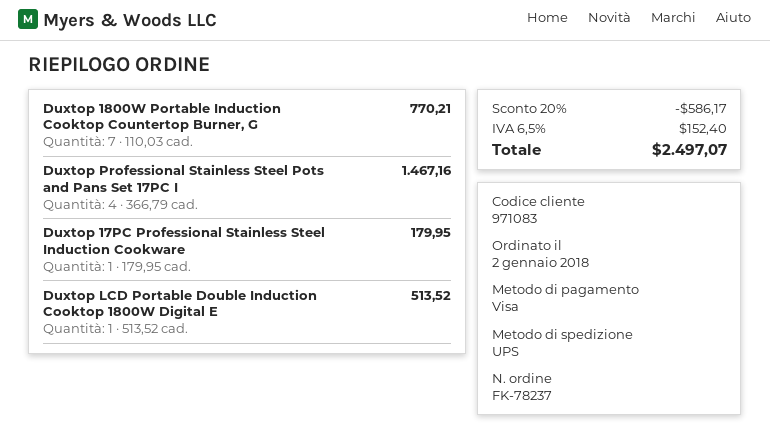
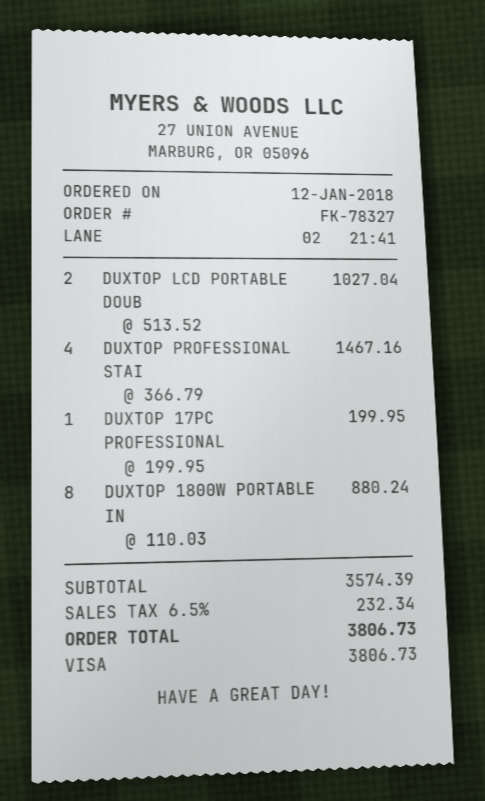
order number: FK-78237 -> FK-78327
order date: 2018-01-02 -> 2018-01-12
Duxtop 1800W Portable Induction Cooktop Countertop Burner, G: 7 x 110.03 = 770.21 -> 8 x 110.03 = 880.24
Duxtop 17PC Professional Stainless Steel Induction Cookware: 1 x 179.95 = 179.95 -> 1 x 199.95 = 199.95
Duxtop LCD Portable Double Induction Cooktop 1800W Digital E: 1 x 513.52 = 513.52 -> 2 x 513.52 = 1027.04
discount: 20% = 586.17 -> none
tax: 6.5% = 152.40 -> 6.5% = 232.34
total: 2497.07 -> 3806.73

